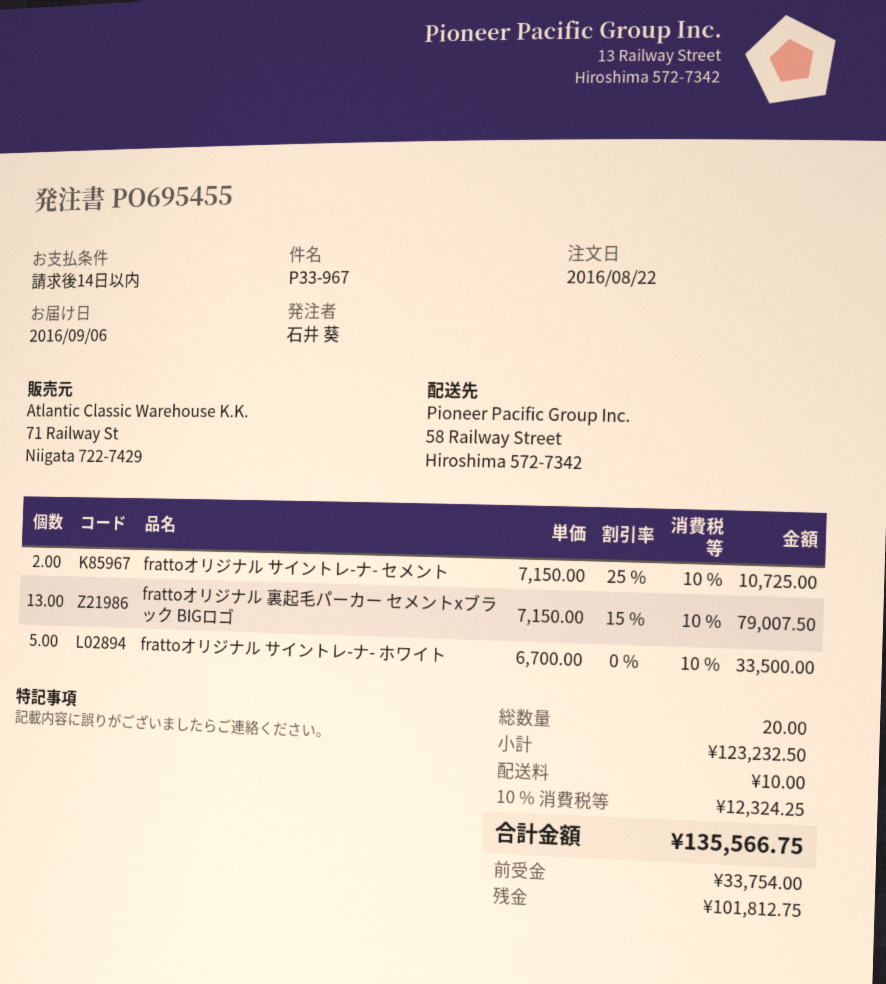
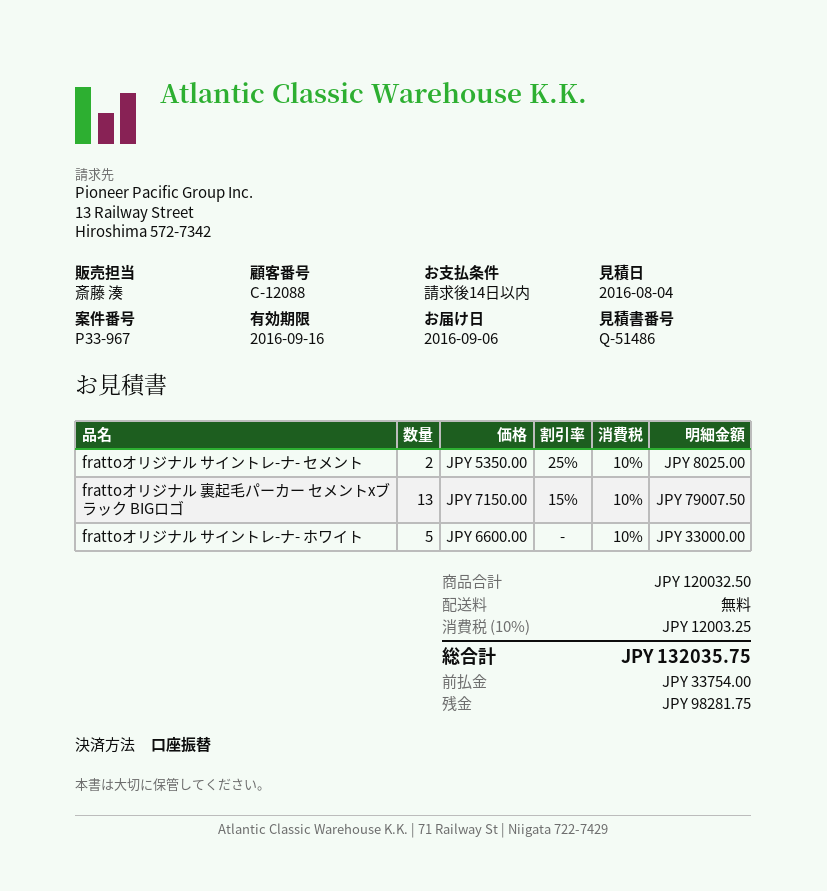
frattoオリジナル サイントレ-ナ- セメント: 2 x 7150.00 - 25% = 10725.00 -> 2 x 5350.00 - 25% = 8025.00
frattoオリジナル サイントレ-ナ- ホワイト: 5 x 6700.00 = 33500.00 -> 5 x 6600.00 = 33000.00
subtotal: 123232.50 -> 120032.50
shipping: 10.00 -> 0.00
tax: 10% = 12324.25 -> 10% = 12003.25
total: 135566.75 -> 132035.75
balance: 101812.75 -> 98281.75

